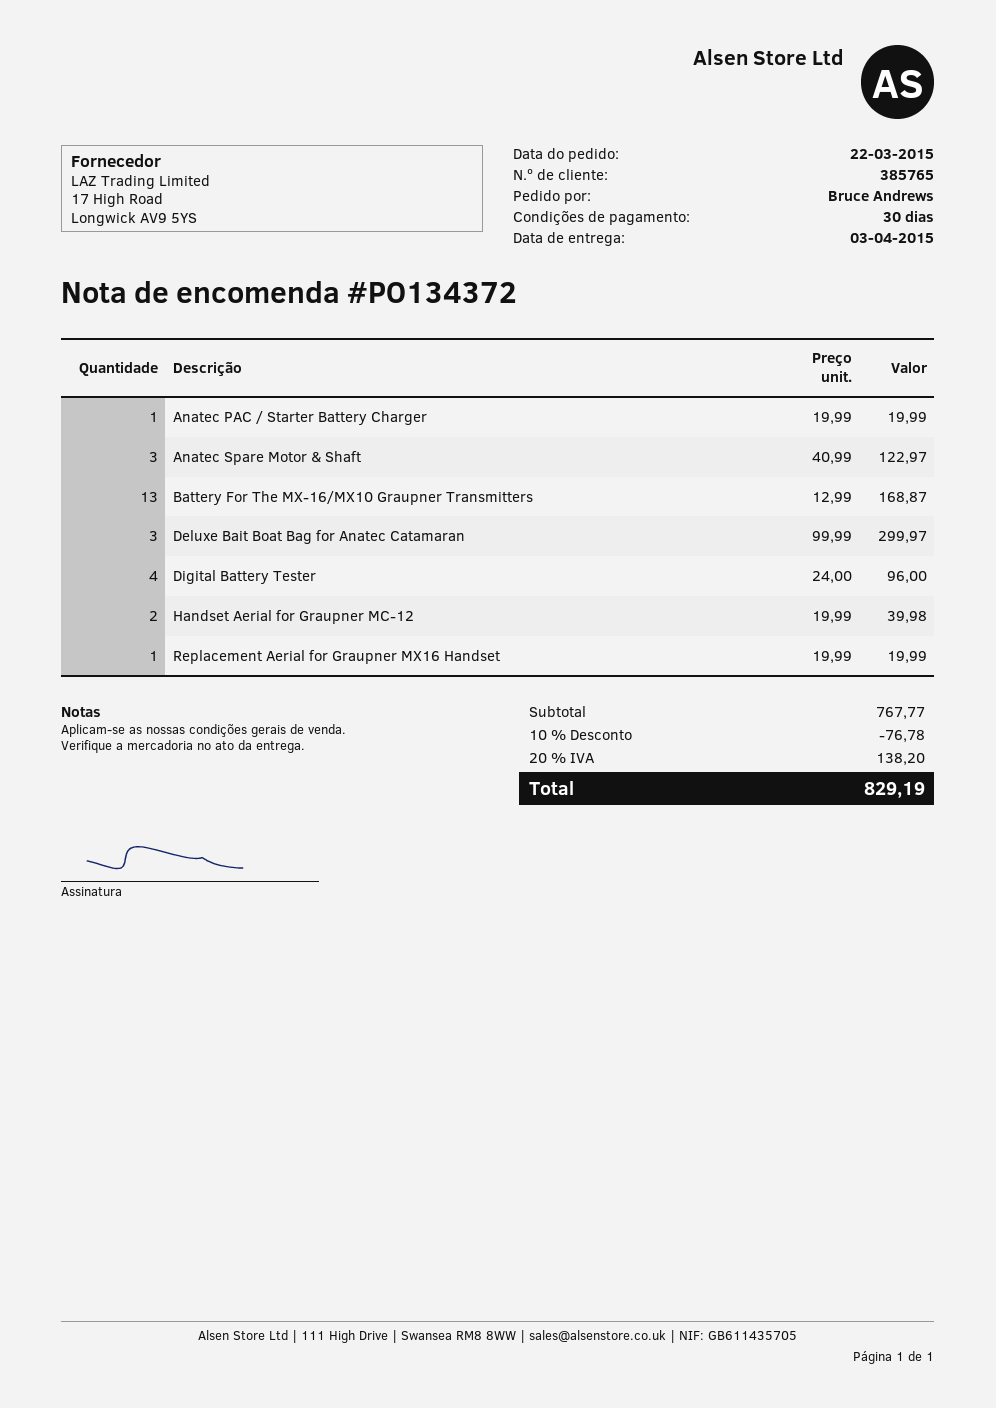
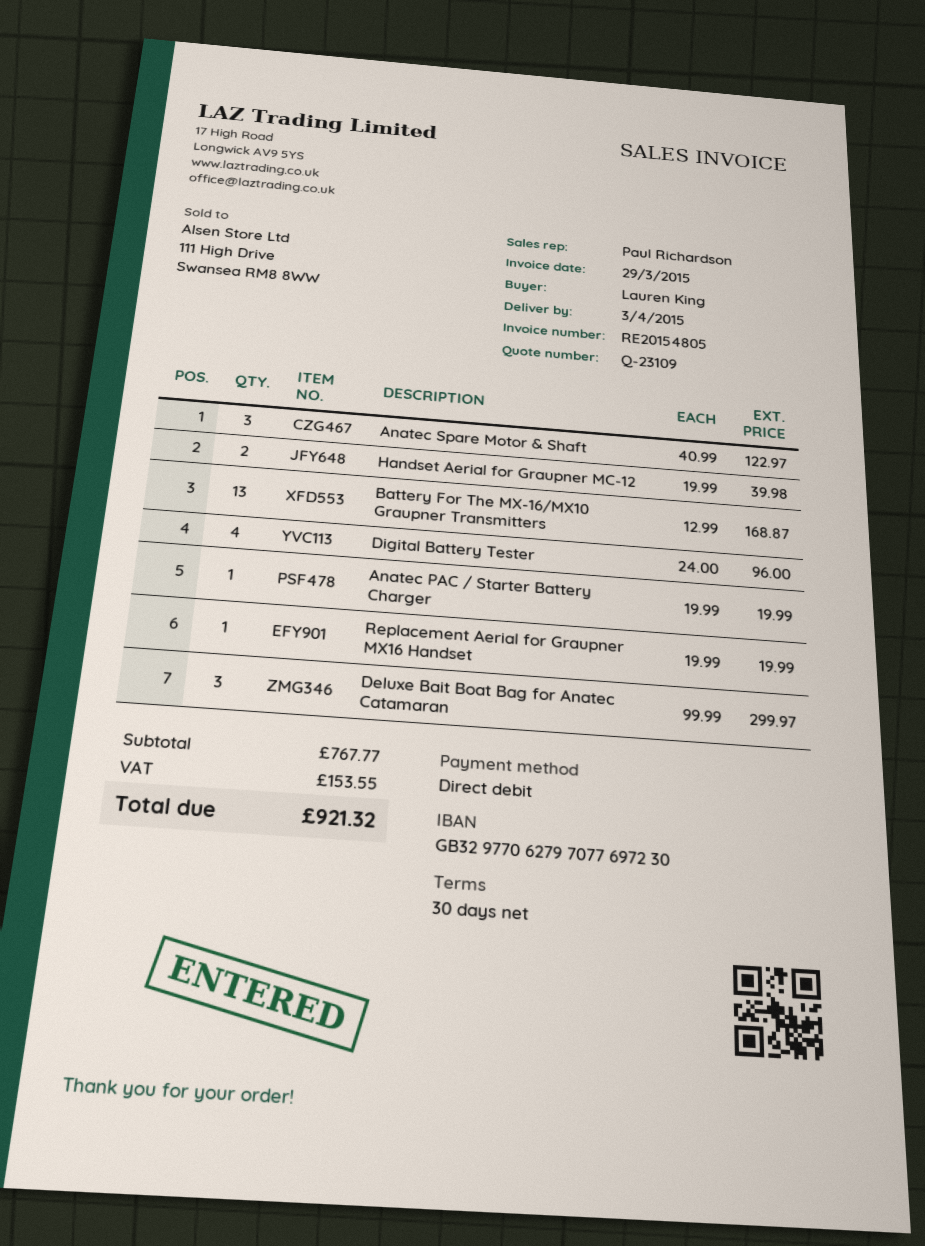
ordered by: Bruce Andrews -> Lauren King
discount: 10% = 76.78 -> none
tax: 138.20 -> 153.55
total: 829.19 -> 921.32

